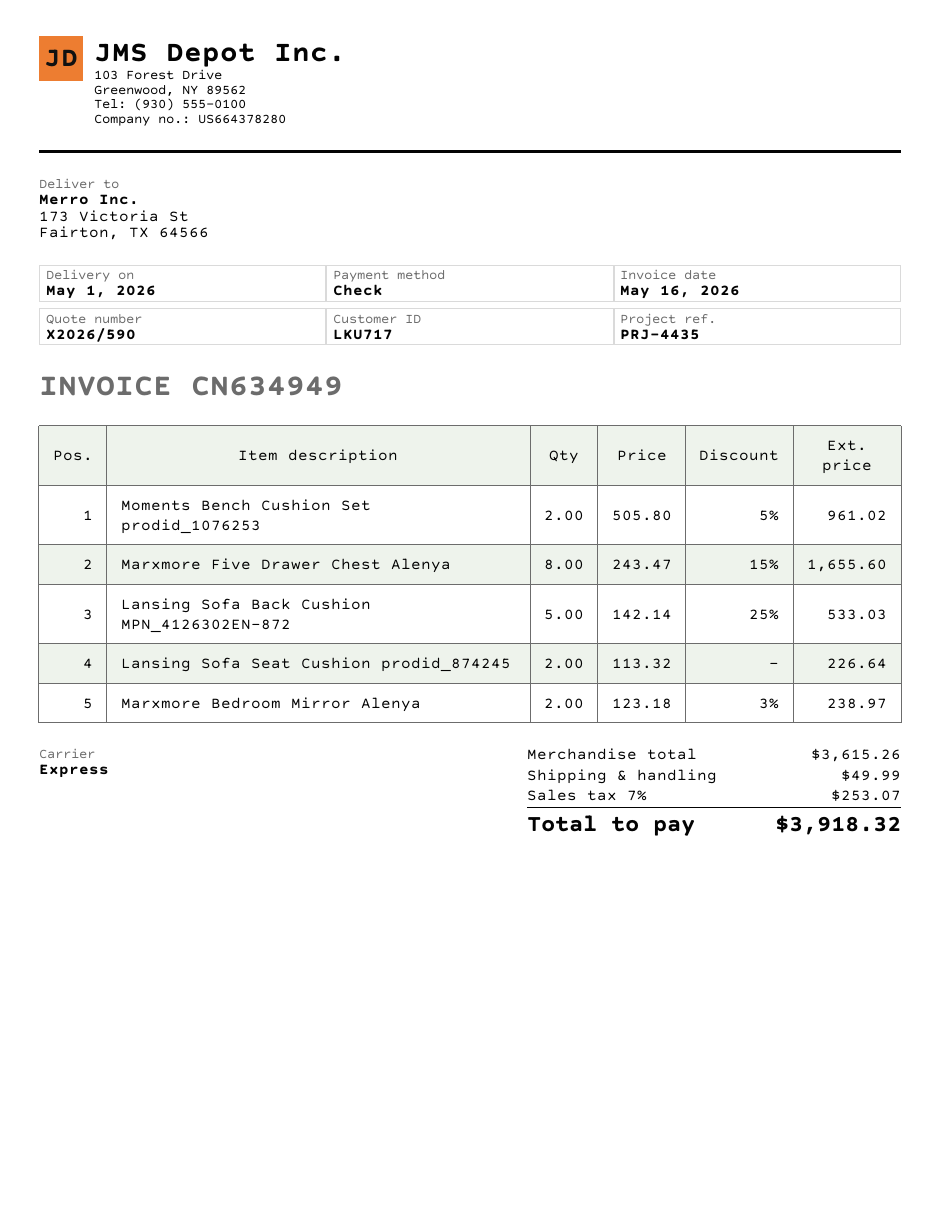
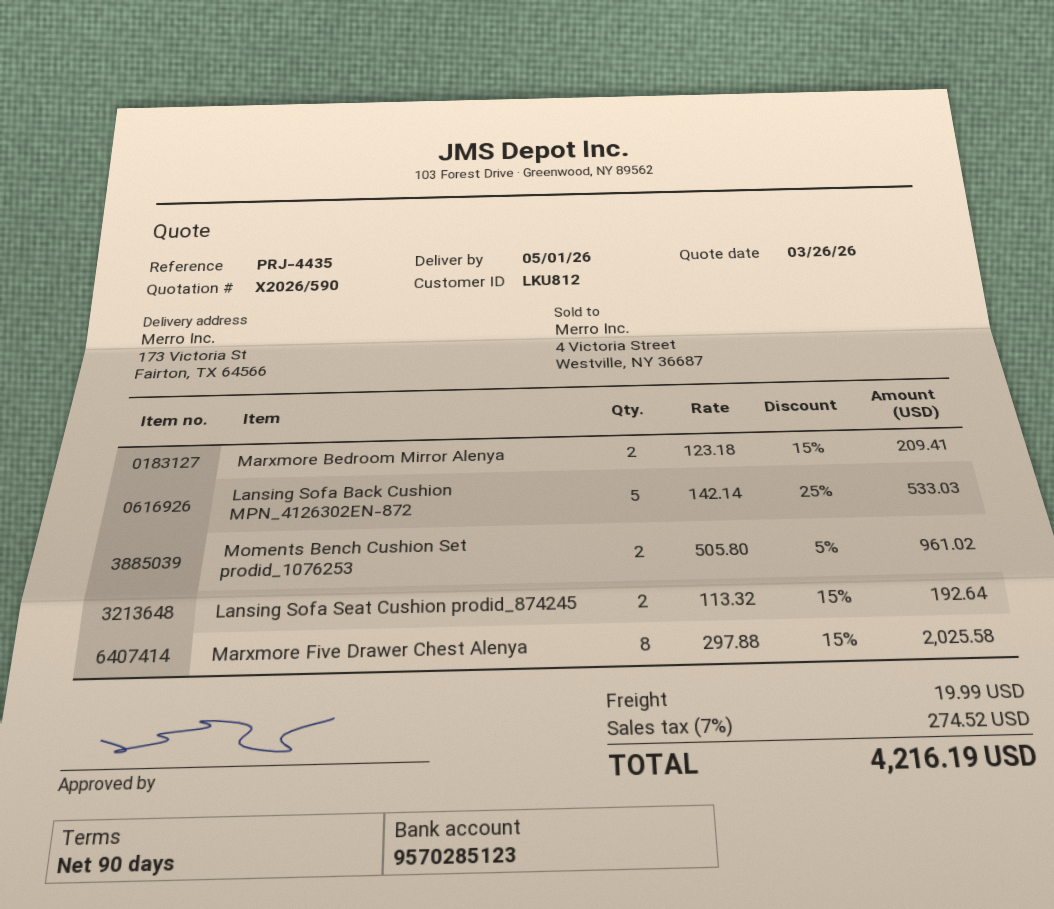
customer number: LKU717 -> LKU812
Marxmore Five Drawer Chest Alenya: 8 x 243.47 - 15% = 1655.60 -> 8 x 297.88 - 15% = 2025.58
Lansing Sofa Seat Cushion prodid_874245: 2 x 113.32 = 226.64 -> 2 x 113.32 - 15% = 192.64
Marxmore Bedroom Mirror Alenya: 2 x 123.18 - 3% = 238.97 -> 2 x 123.18 - 15% = 209.41
shipping: 49.99 -> 19.99
tax: 7% = 253.07 -> 7% = 274.52
total: 3918.32 -> 4216.19

